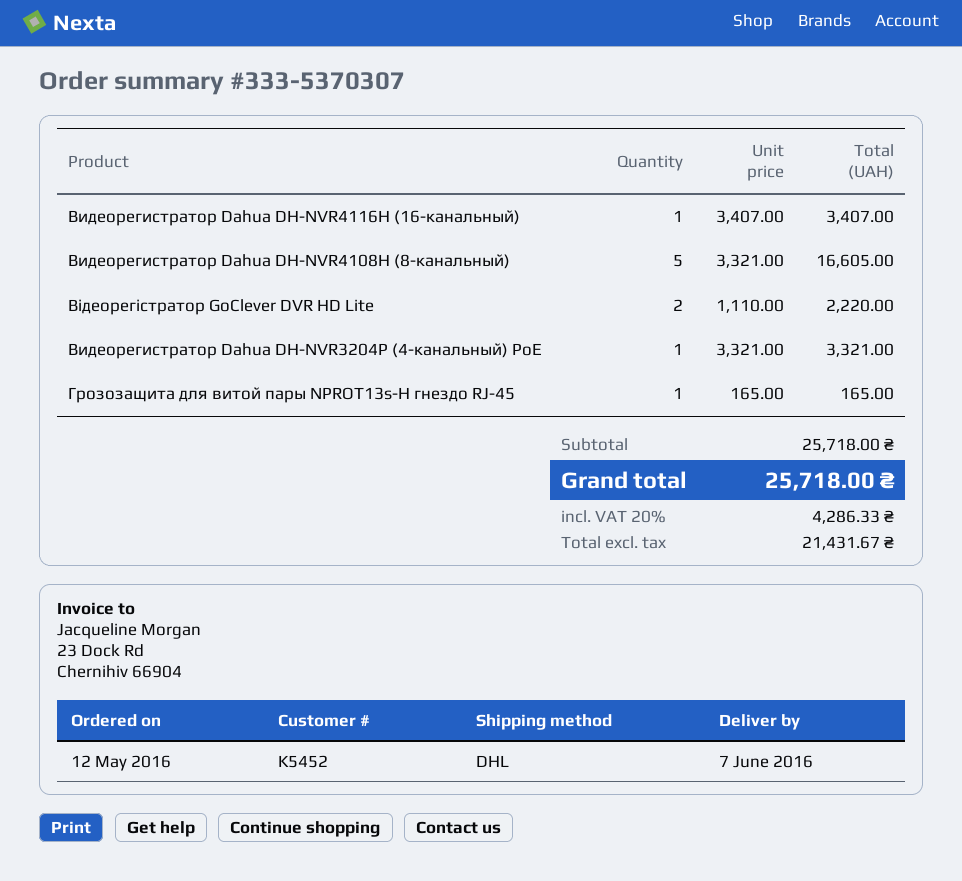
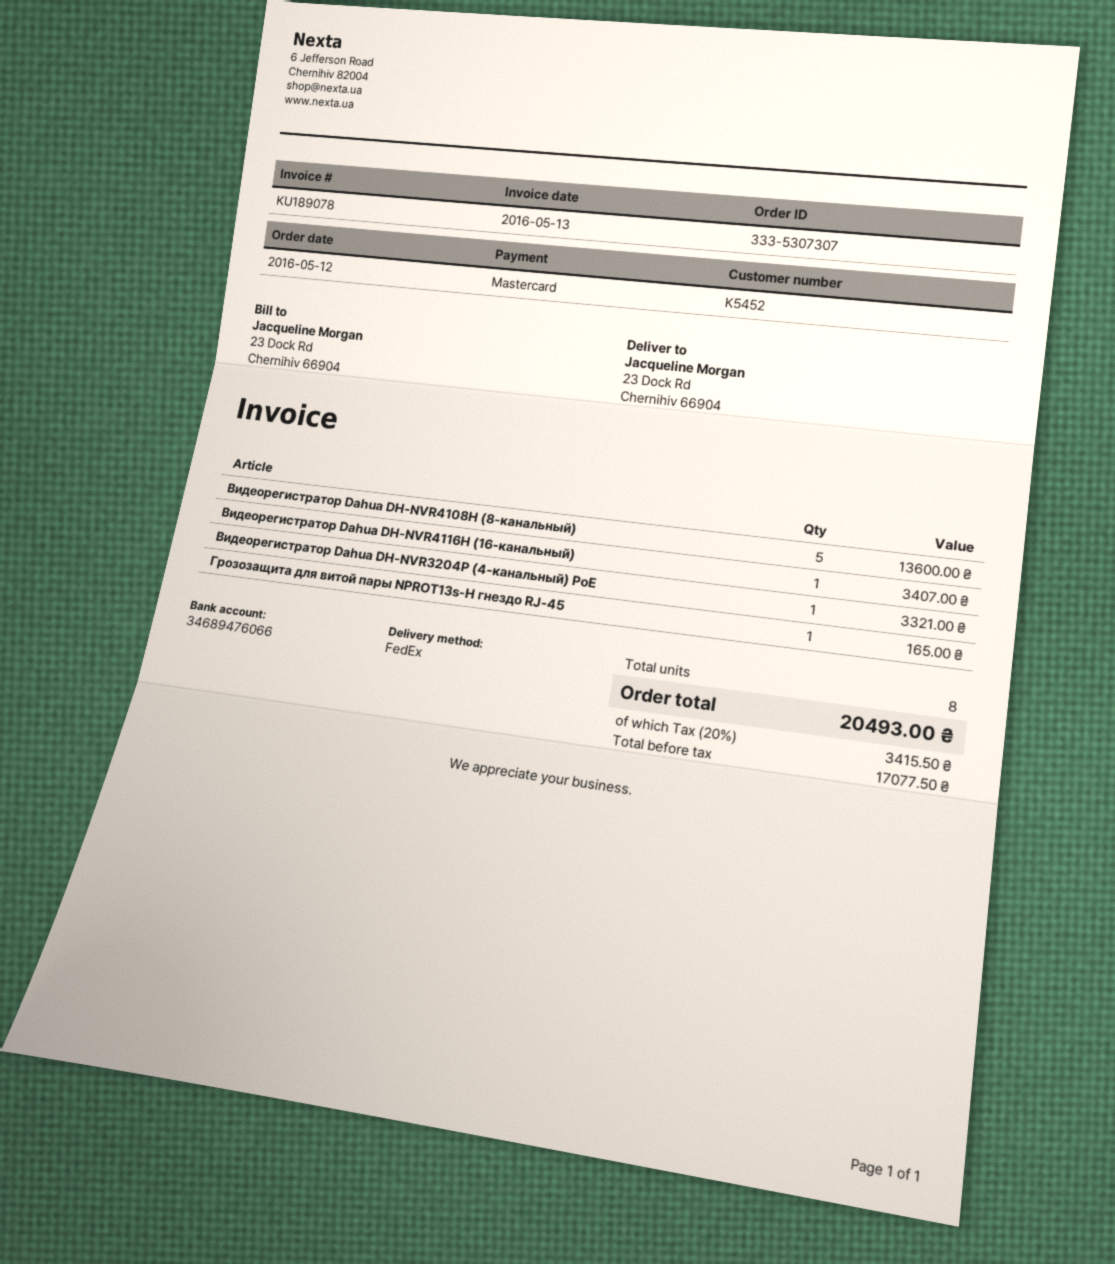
order number: 333-5370307 -> 333-5307307
shipping method: DHL -> FedEx
Видеорегистратор Dahua DH-NVR4108H (8-канальный): 5 for 16605.00 -> 5 for 13600.00
Відеорегістратор GoClever DVR HD Lite: 2 for 2220.00 -> none
net: 21431.67 -> 17077.50
tax: 20% = 4286.33 -> 20% = 3415.50
total: 25718.00 -> 20493.00

